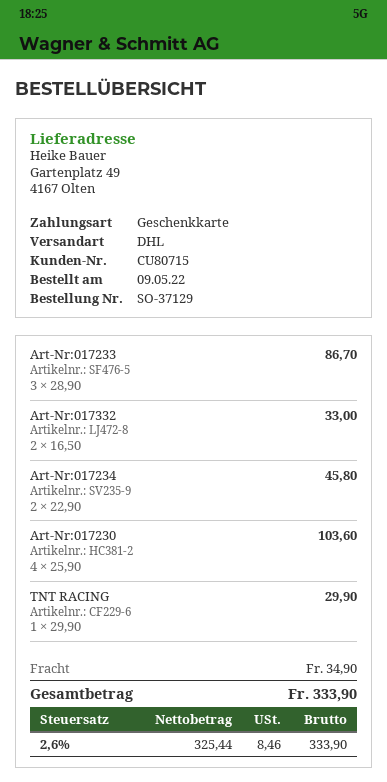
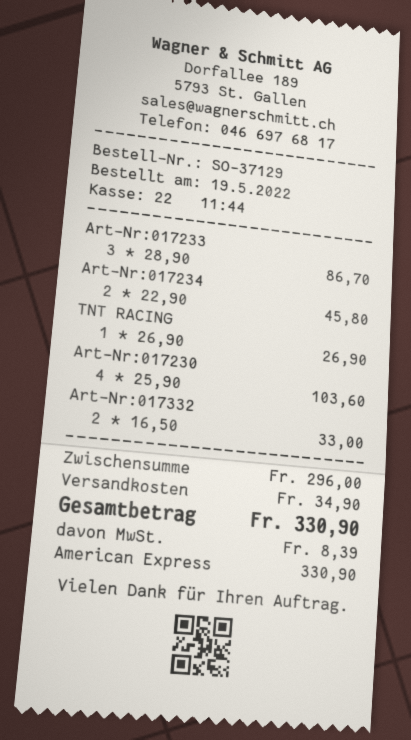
order date: 2022-05-09 -> 2022-05-19
payment method: gift card -> American Express
TNT RACING: 1 x 29.90 = 29.90 -> 1 x 26.90 = 26.90
tax: 8.46 -> 8.39
total: 333.90 -> 330.90

